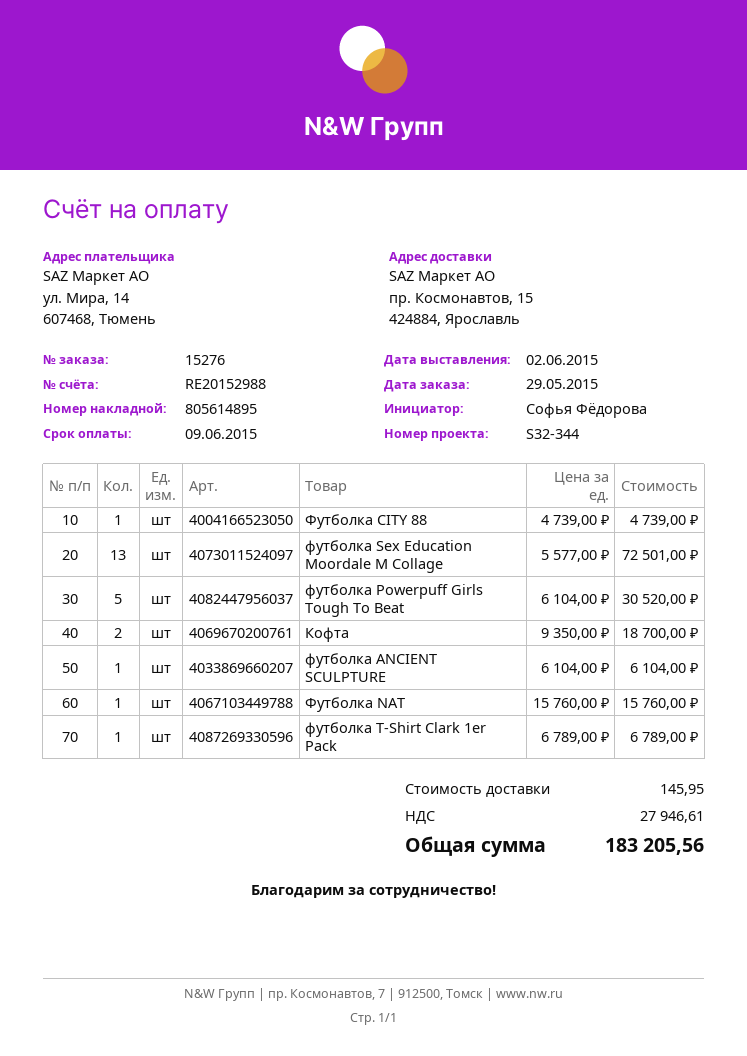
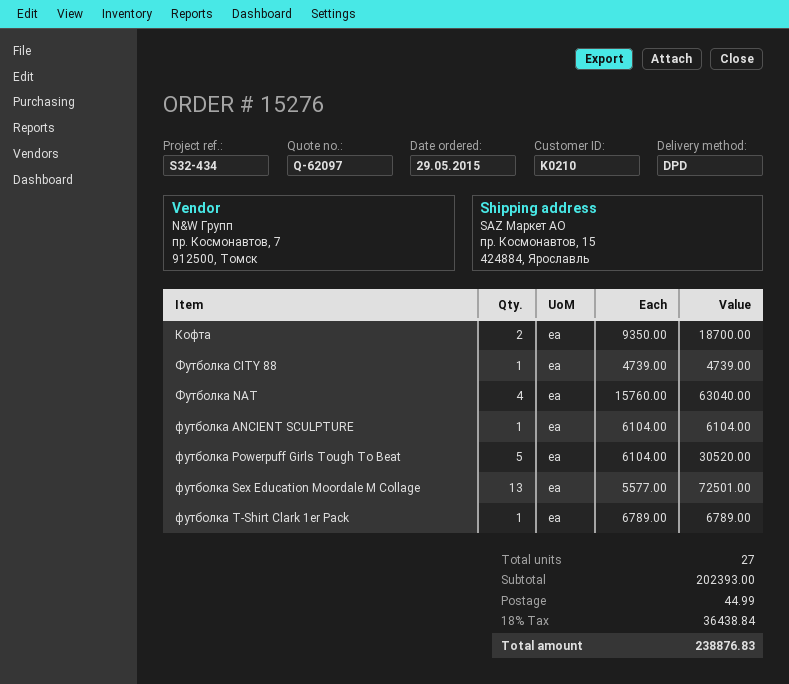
reference: S32-344 -> S32-434
Футболка NAT: 1 x 15760.00 = 15760.00 -> 4 x 15760.00 = 63040.00
shipping: 145.95 -> 44.99
tax: 27946.61 -> 36438.84
total: 183205.56 -> 238876.83

